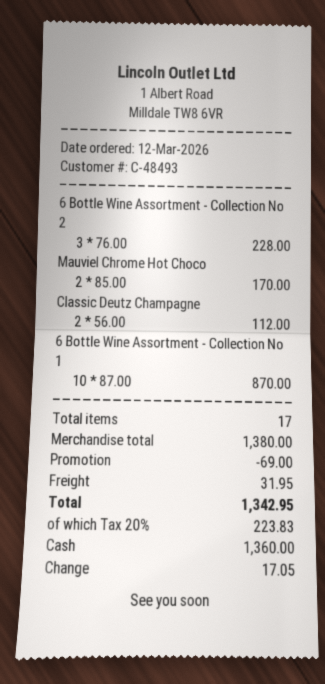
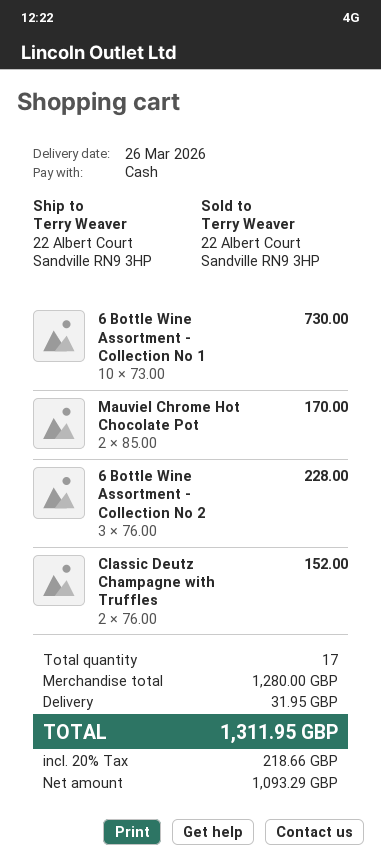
Classic Deutz Champagne: 2 x 56.00 = 112.00 -> 2 x 76.00 = 152.00
6 Bottle Wine Assortment - Collection No 1: 10 x 87.00 = 870.00 -> 10 x 73.00 = 730.00
subtotal: 1380.00 -> 1280.00
discount: 69.00 -> none
tax: 20% = 223.83 -> 20% = 218.66
total: 1342.95 -> 1311.95

